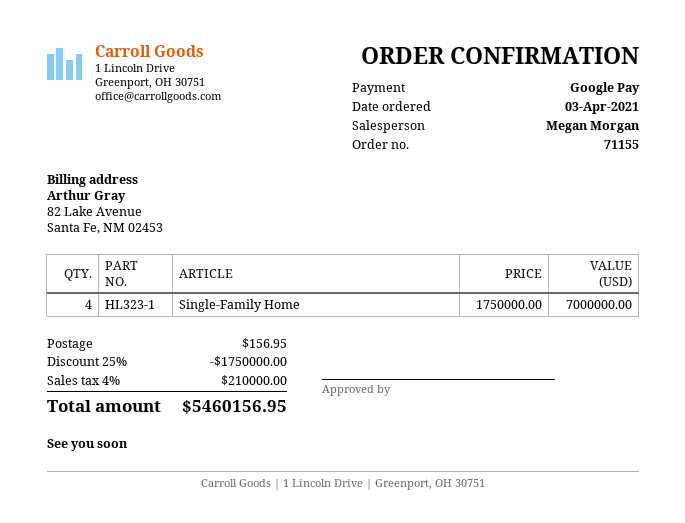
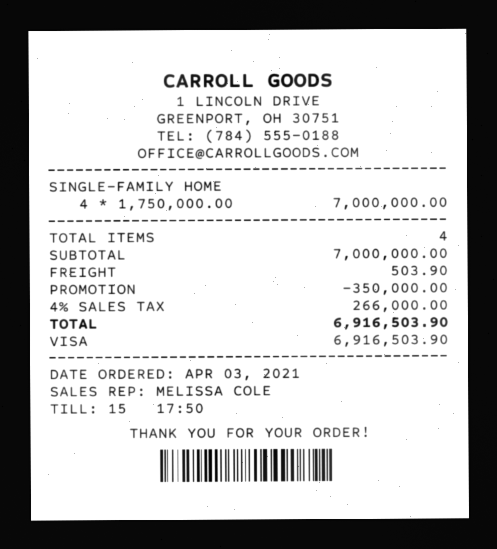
sales rep: Megan Morgan -> MELISSA COLE
payment method: Google Pay -> Visa
discount: 1750000.00 -> 350000.00
shipping: 156.95 -> 503.90
tax: 4% = 210000.00 -> 4% = 266000.00
total: 5460156.95 -> 6916503.90

